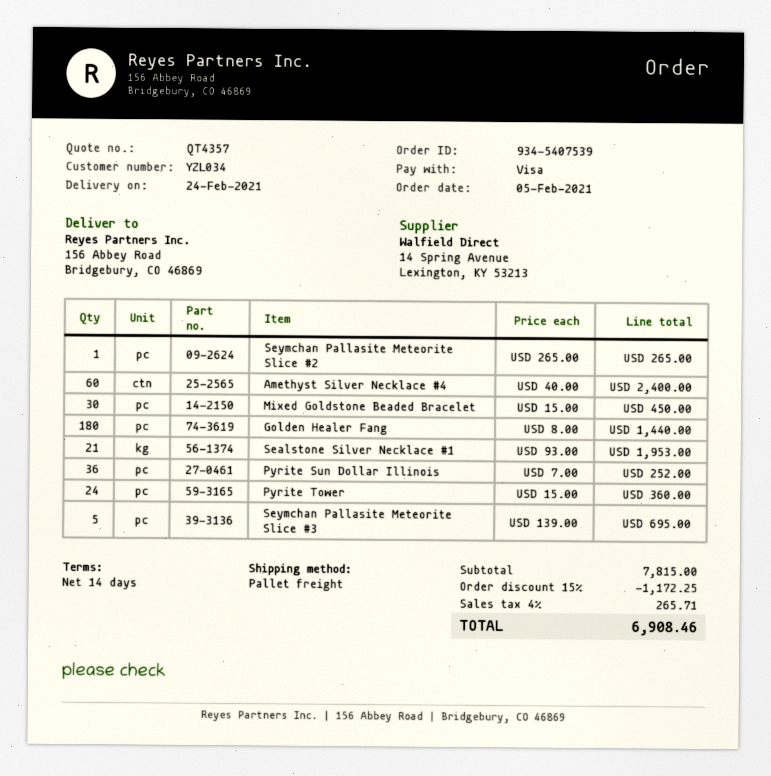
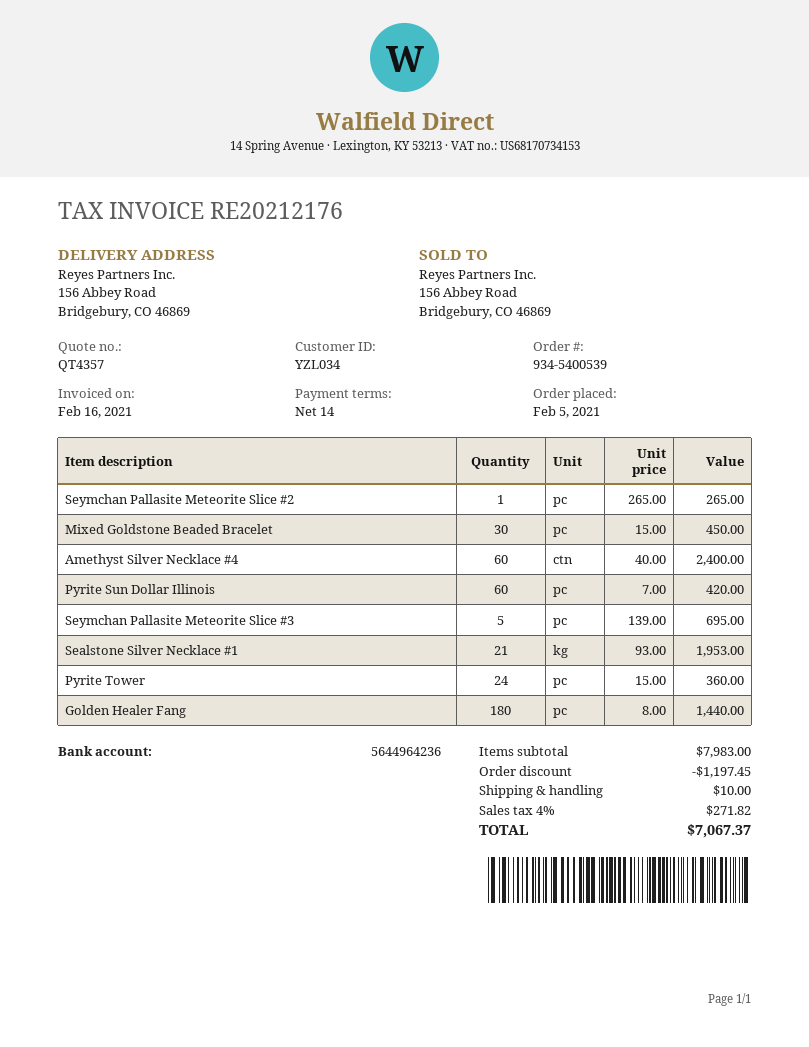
order number: 934-5407539 -> 934-5400539
Pyrite Sun Dollar Illinois: 36 x 7.00 = 252.00 -> 60 x 7.00 = 420.00
subtotal: 7815.00 -> 7983.00
discount: 1172.25 -> 1197.45
shipping: none -> 10.00
tax: 4% = 265.71 -> 4% = 271.82
total: 6908.46 -> 7067.37

